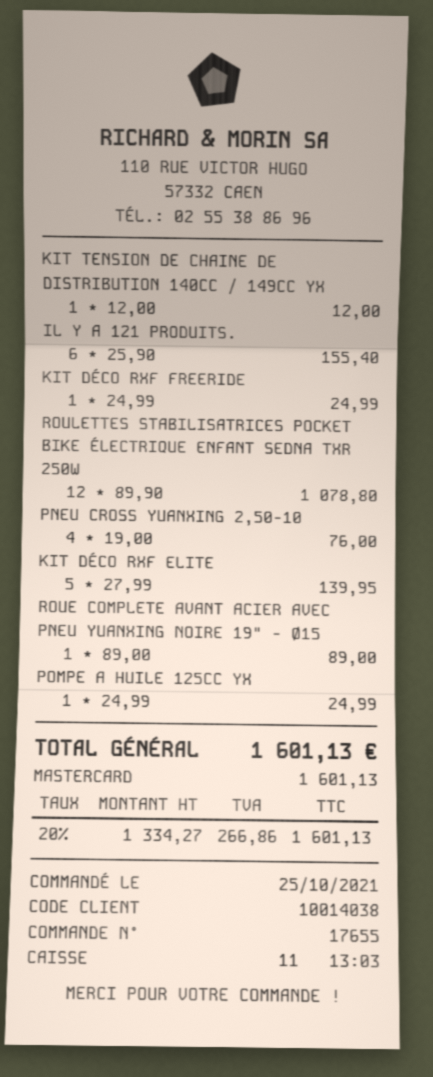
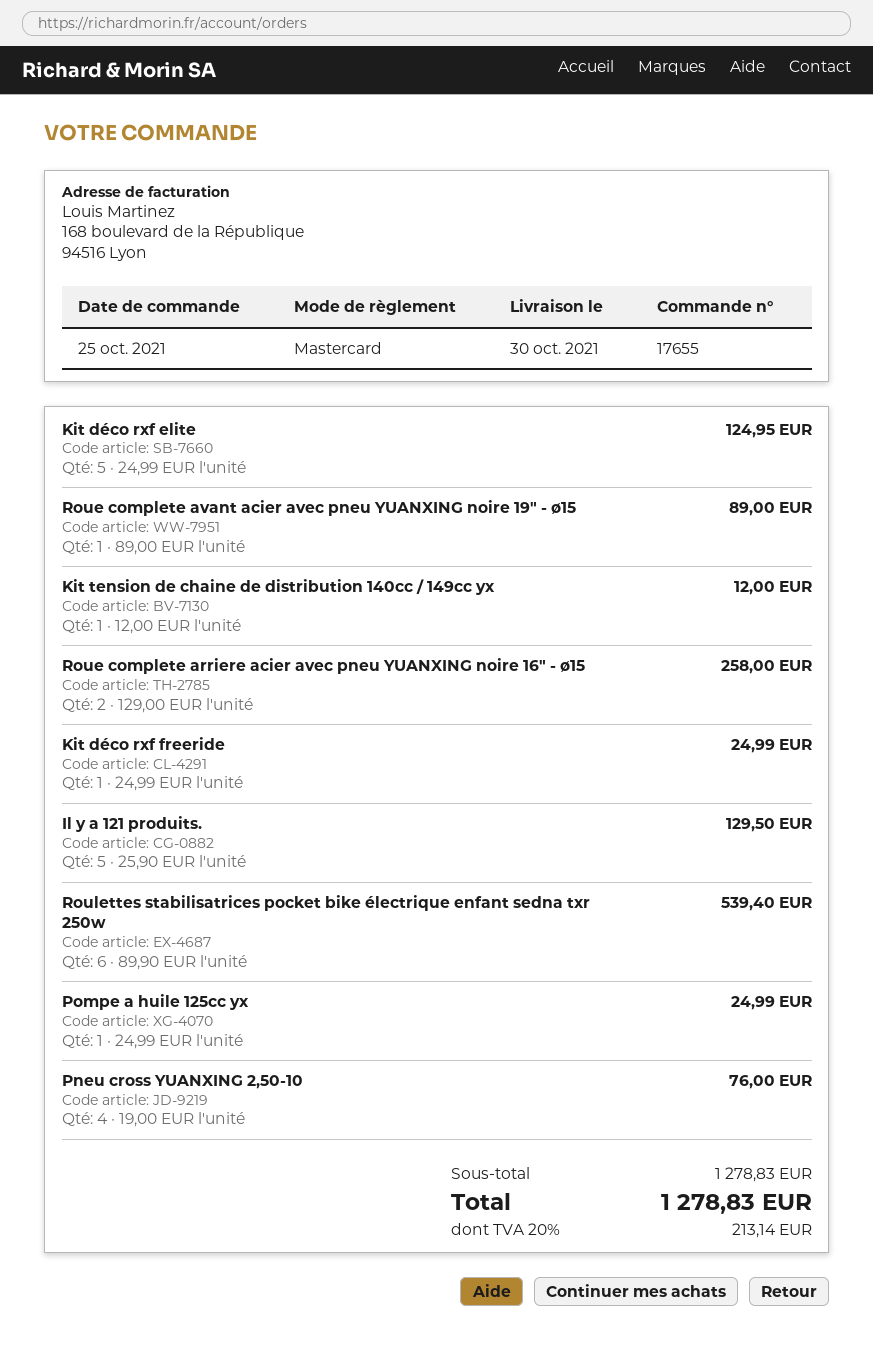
IL Y A 121 PRODUITS.: 6 x 25.90 = 155.40 -> 5 x 25.90 = 129.50
ROULETTES STABILISATRICES POCKET BIKE ÉLECTRIQUE ENFANT SEDNA TXR 250W: 12 x 89.90 = 1078.80 -> 6 x 89.90 = 539.40
KIT DÉCO RXF ELITE: 5 x 27.99 = 139.95 -> 5 x 24.99 = 124.95
Roue complete arriere acier avec pneu YUANXING noire 16" - ø15: none -> 2 x 129.00 = 258.00
tax: 20% = 266.86 -> 20% = 213.14
total: 1601.13 -> 1278.83

